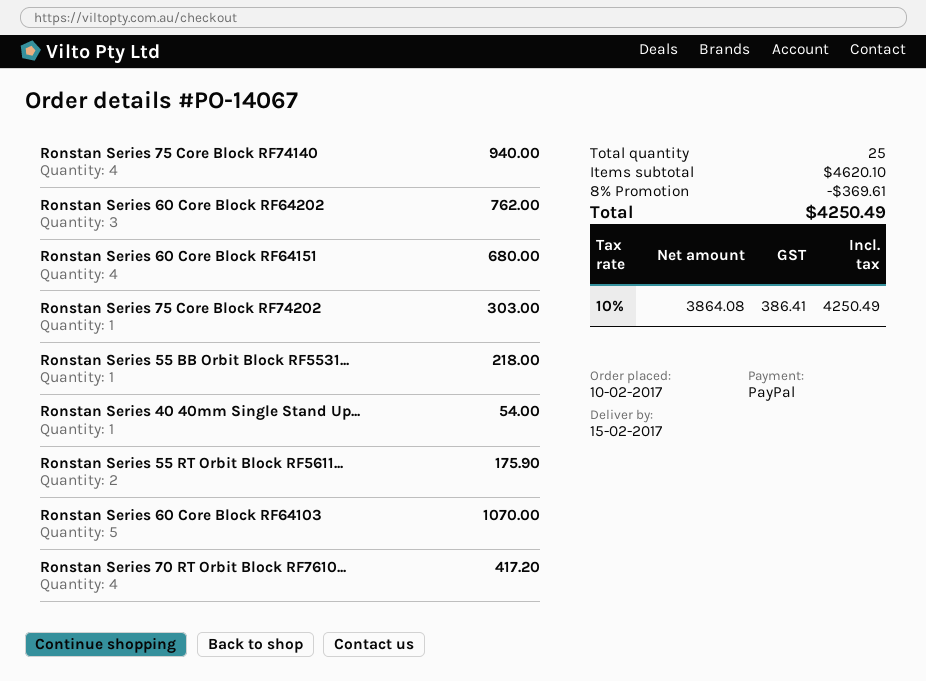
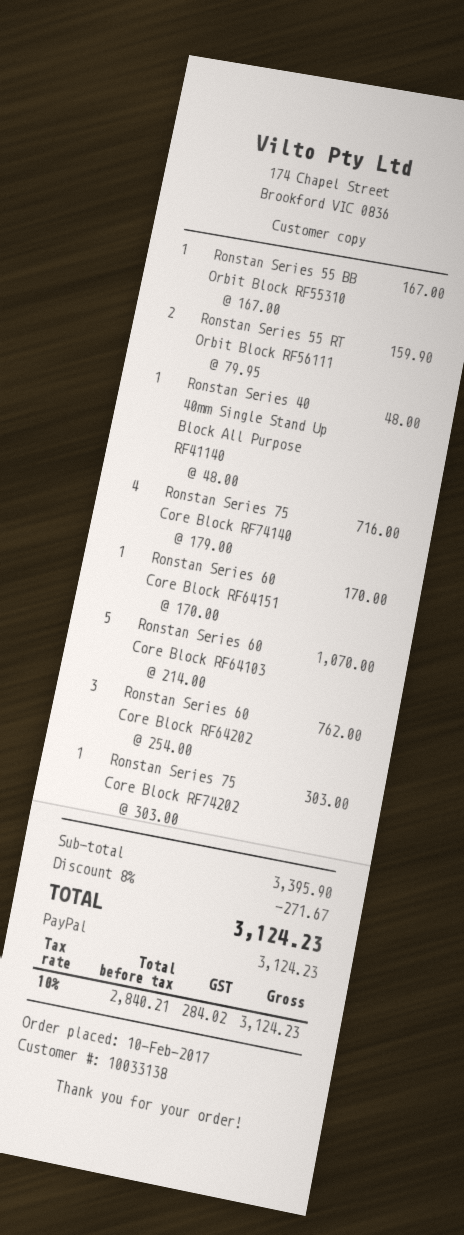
Ronstan Series 75 Core Block RF74140: 4 for 940.00 -> 4 for 716.00
Ronstan Series 60 Core Block RF64151: 4 for 680.00 -> 1 for 170.00
Ronstan Series 55 BB Orbit Block RF5531...: 1 for 218.00 -> 1 for 167.00
Ronstan Series 40 40mm Single Stand Up...: 1 for 54.00 -> 1 for 48.00
Ronstan Series 55 RT Orbit Block RF5611...: 2 for 175.90 -> 2 for 159.90
Ronstan Series 70 RT Orbit Block RF7610...: 4 for 417.20 -> none
subtotal: 4620.10 -> 3395.90
discount: 8% = 369.61 -> 8% = 271.67
net: 3864.08 -> 2840.21
tax: 10% = 386.41 -> 10% = 284.02
total: 4250.49 -> 3124.23

